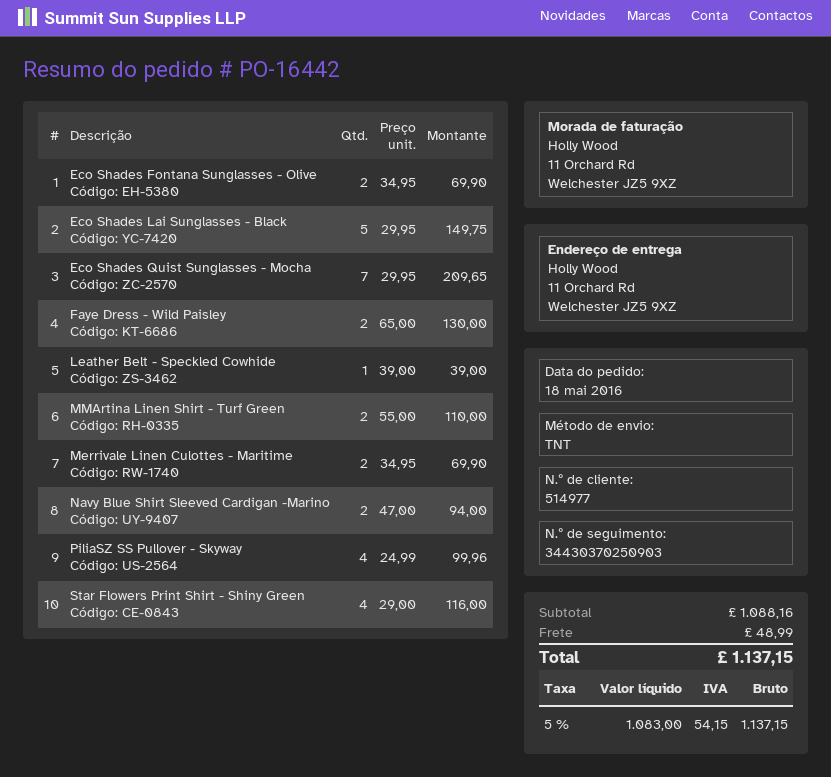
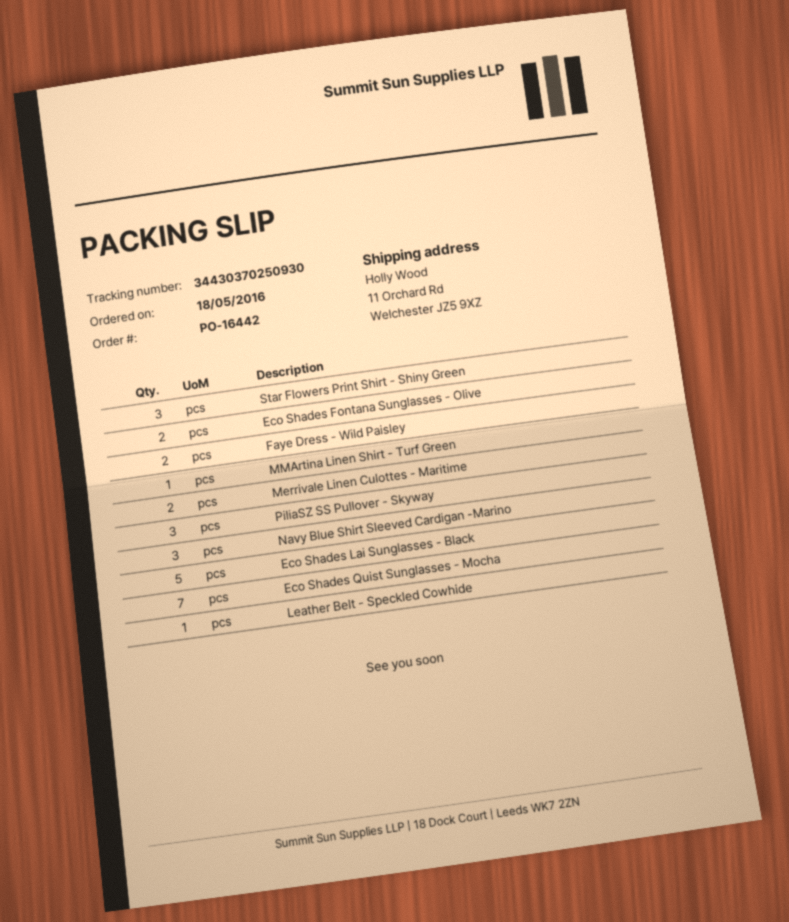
tracking number: 34430370250903 -> 34430370250930
MMArtina Linen Shirt - Turf Green: 2 -> 1
Navy Blue Shirt Sleeved Cardigan -Marino: 2 -> 3
PiliaSZ SS Pullover - Skyway: 4 -> 3
Star Flowers Print Shirt - Shiny Green: 4 -> 3

